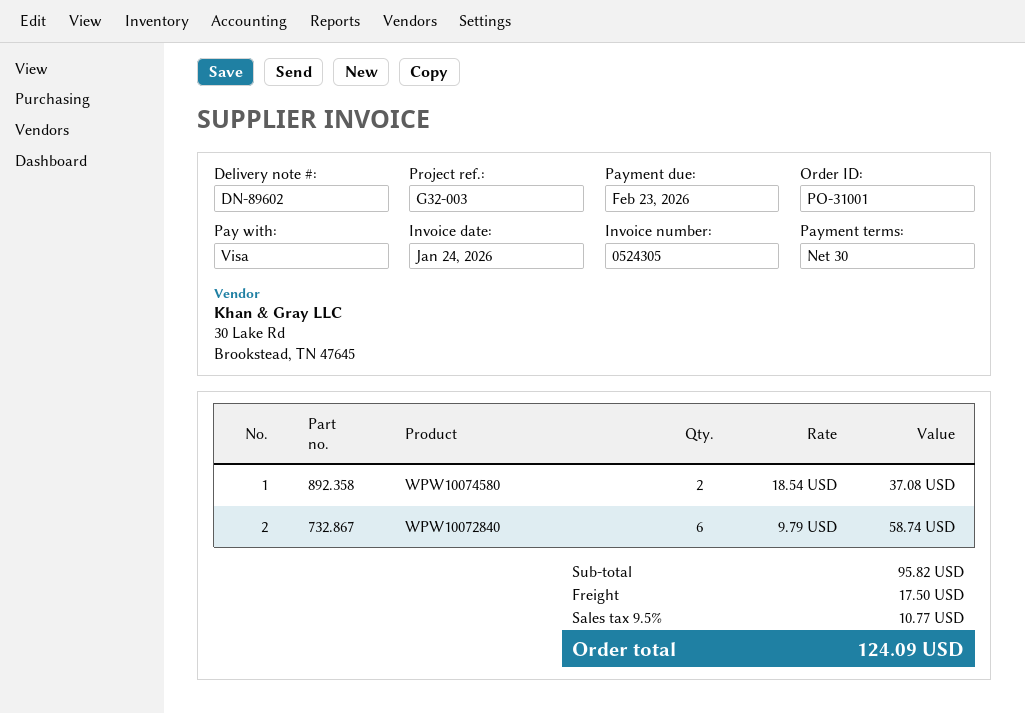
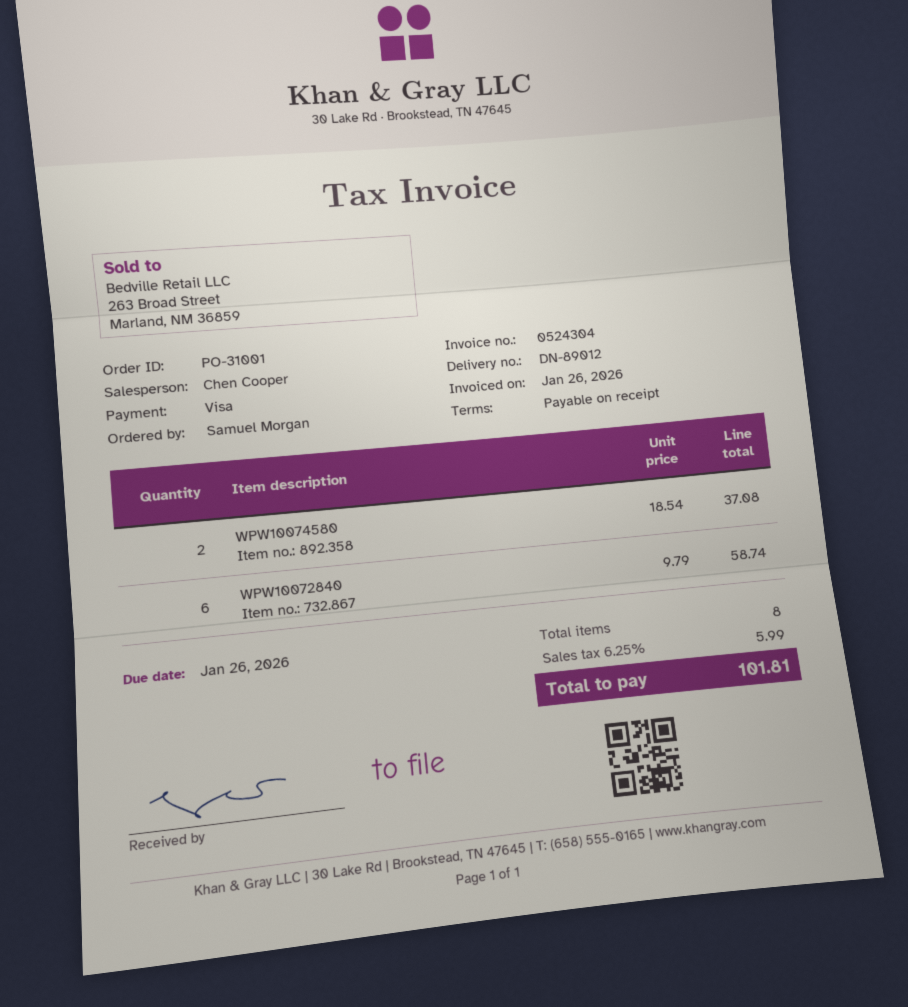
delivery note number: DN-89602 -> DN-89012
invoice number: 0524305 -> 0524304
invoice date: 2026-01-24 -> 2026-01-26
payment terms: 30 days -> on receipt
due date: 2026-02-23 -> 2026-01-26
shipping: 17.50 -> none
tax: 9.5% = 10.77 -> 6.25% = 5.99
total: 124.09 -> 101.81

